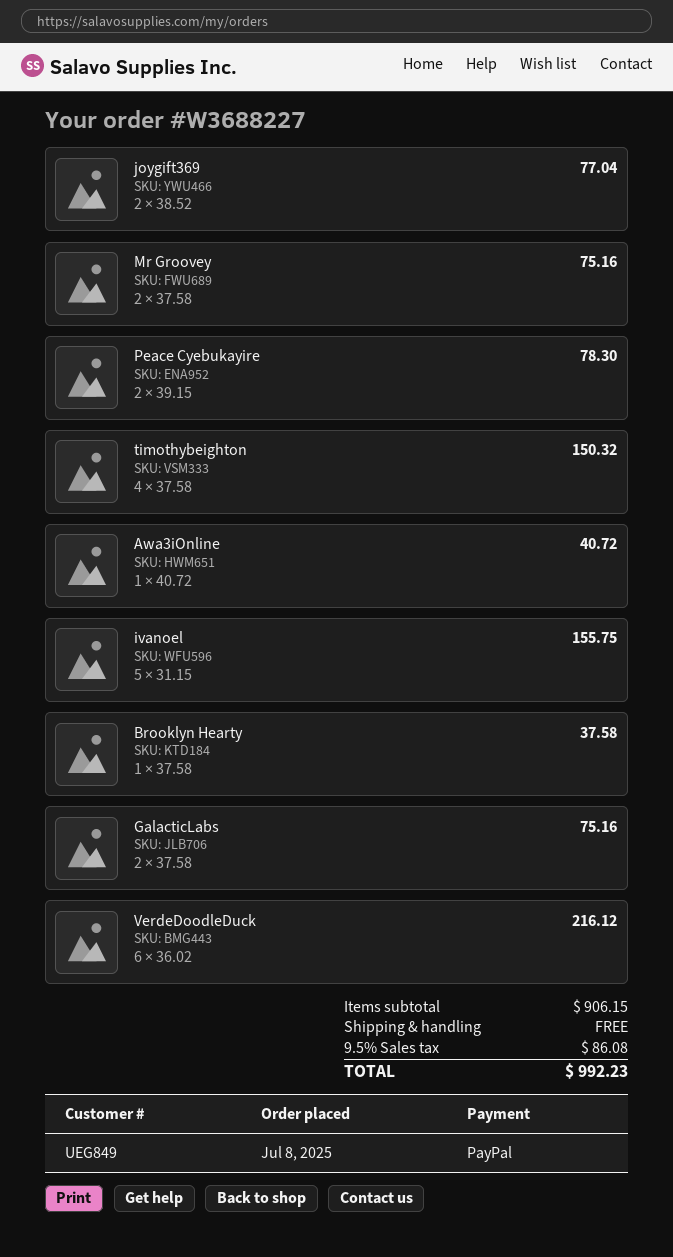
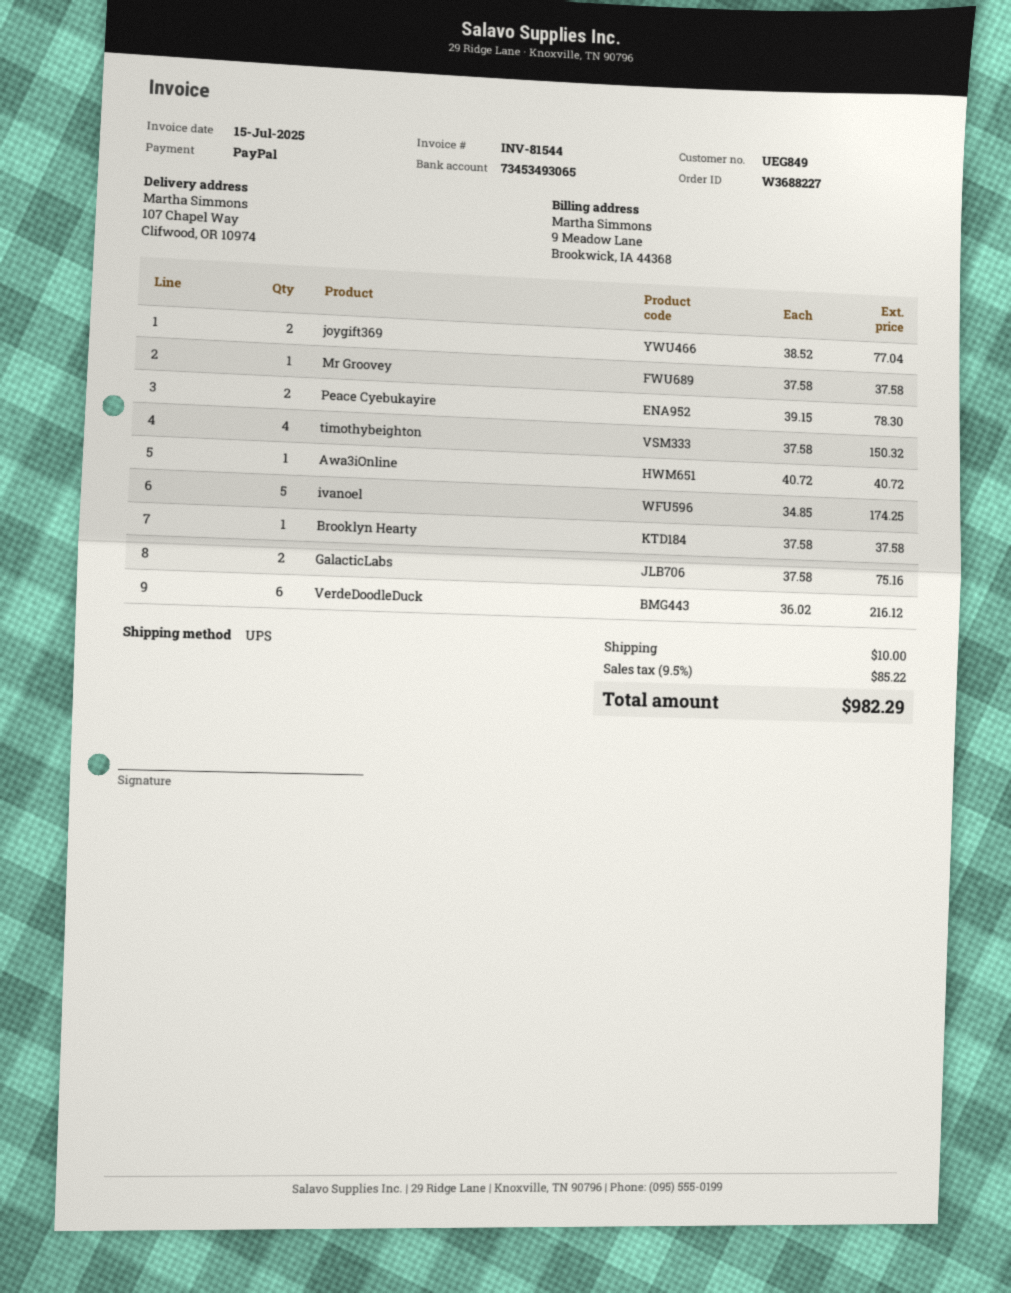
Mr Groovey: 2 x 37.58 = 75.16 -> 1 x 37.58 = 37.58
ivanoel: 5 x 31.15 = 155.75 -> 5 x 34.85 = 174.25
shipping: 0.00 -> 10.00
tax: 9.5% = 86.08 -> 9.5% = 85.22
total: 992.23 -> 982.29

